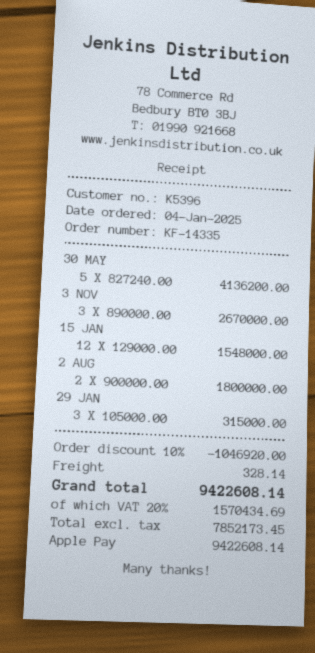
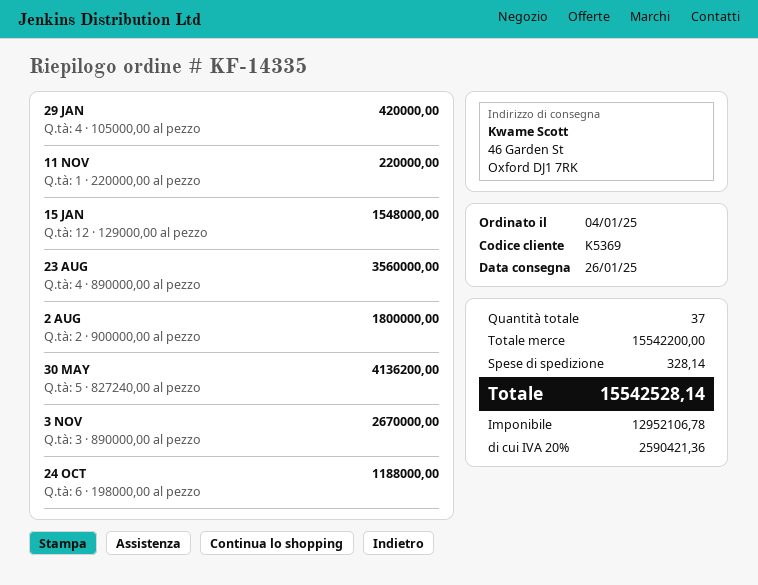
customer number: K5396 -> K5369
29 JAN: 3 x 105000.00 = 315000.00 -> 4 x 105000.00 = 420000.00
11 NOV: none -> 1 x 220000.00 = 220000.00
23 AUG: none -> 4 x 890000.00 = 3560000.00
24 OCT: none -> 6 x 198000.00 = 1188000.00
discount: 10% = 1046920.00 -> none
net: 7852173.45 -> 12952106.78
tax: 20% = 1570434.69 -> 20% = 2590421.36
total: 9422608.14 -> 15542528.14

